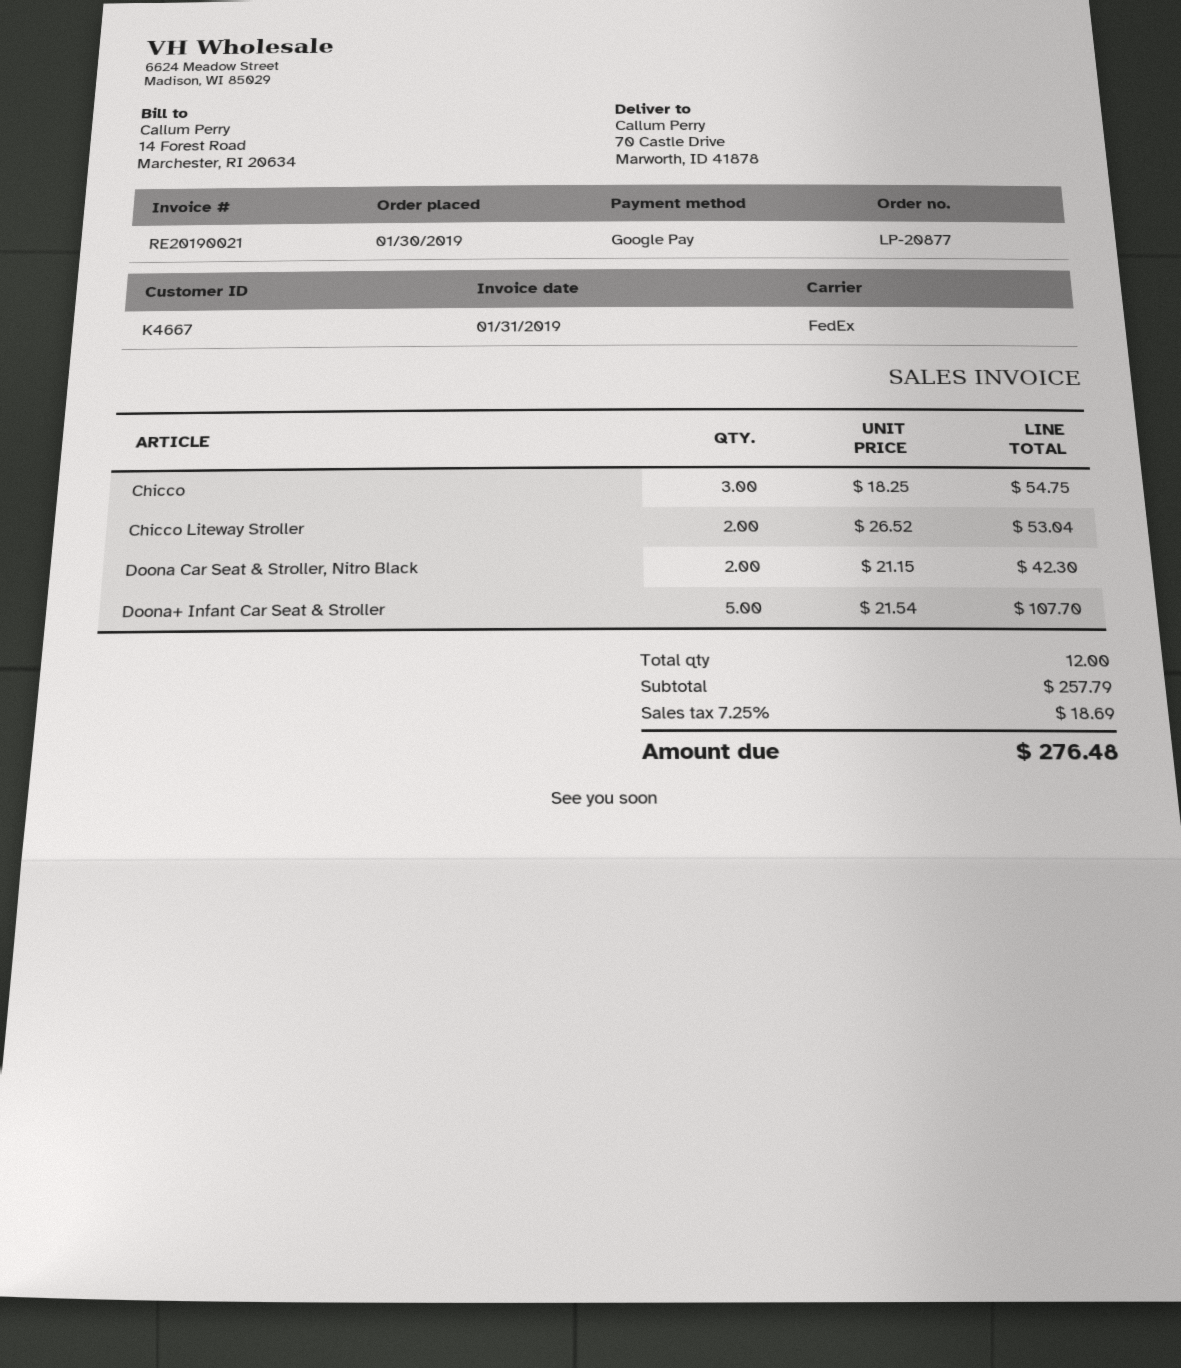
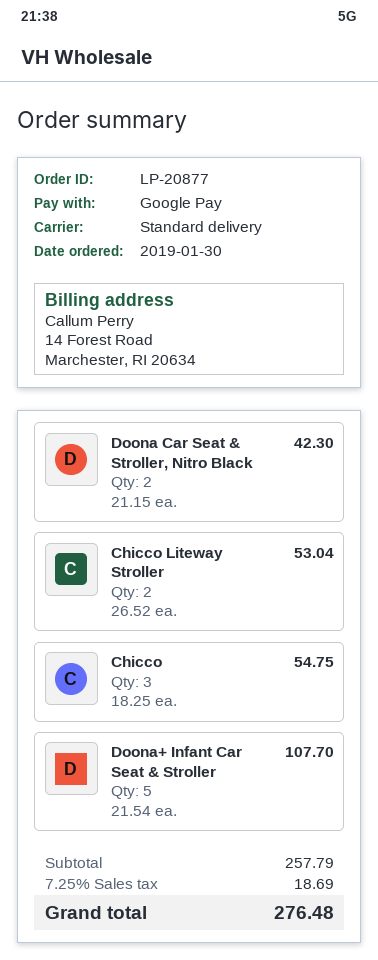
shipping method: FedEx -> standard

